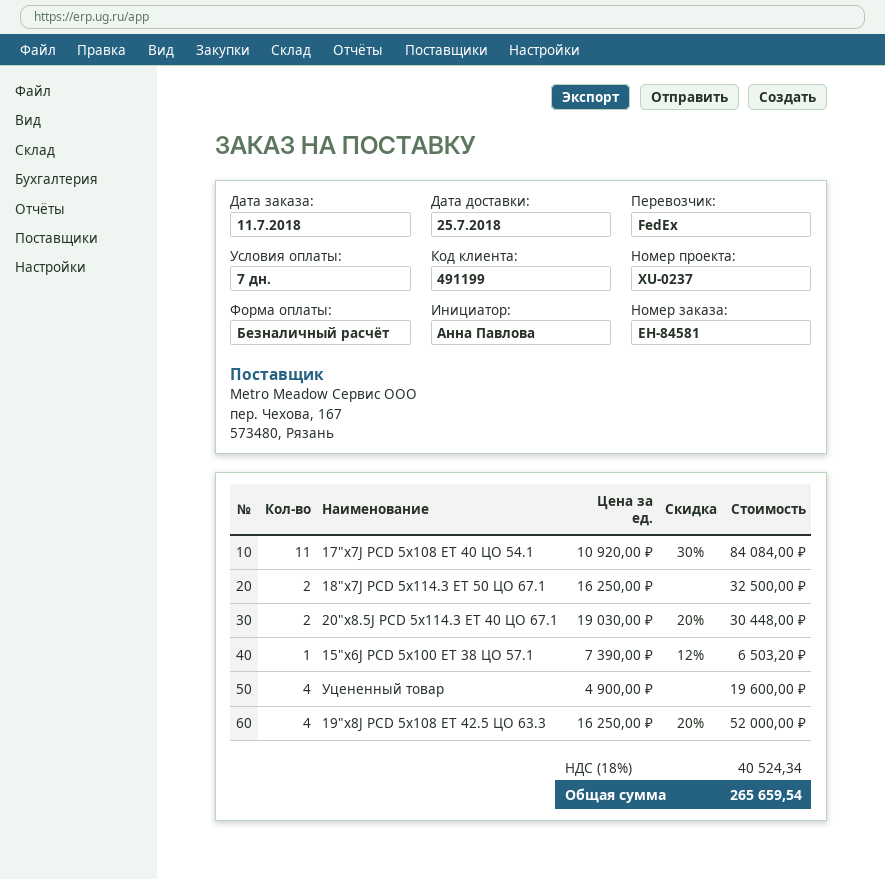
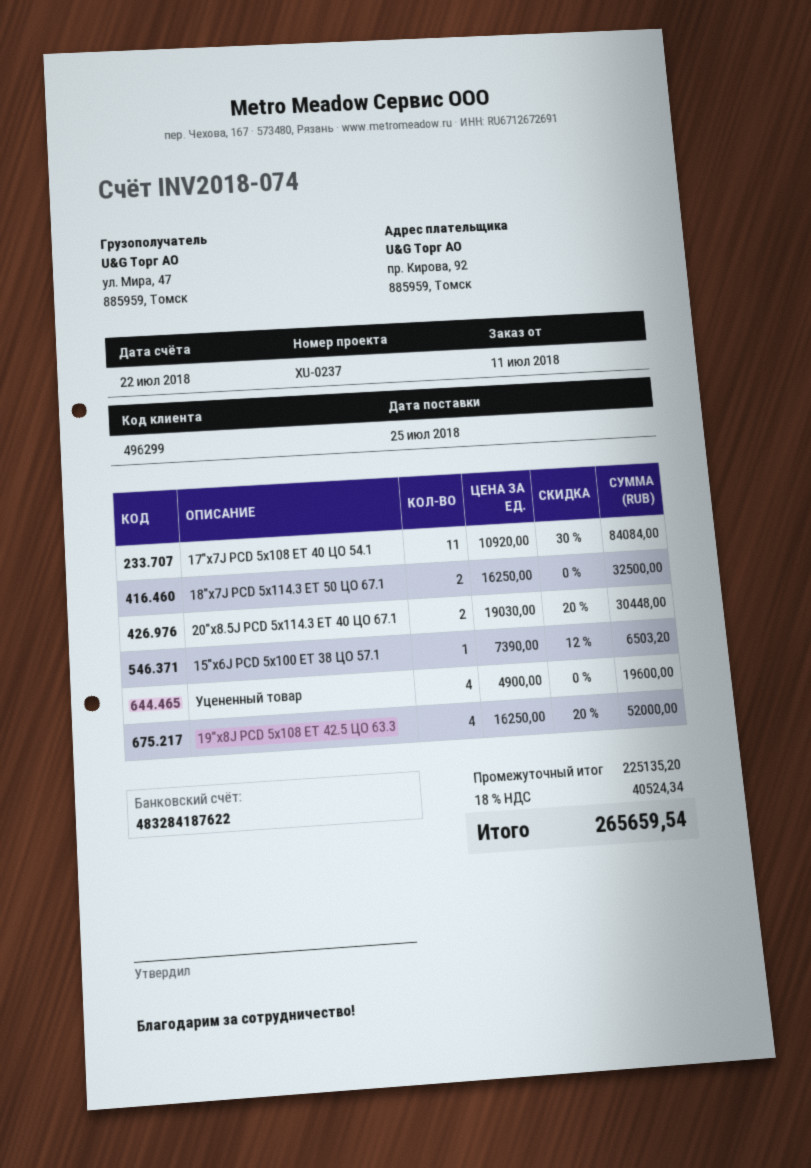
customer number: 491199 -> 496299

